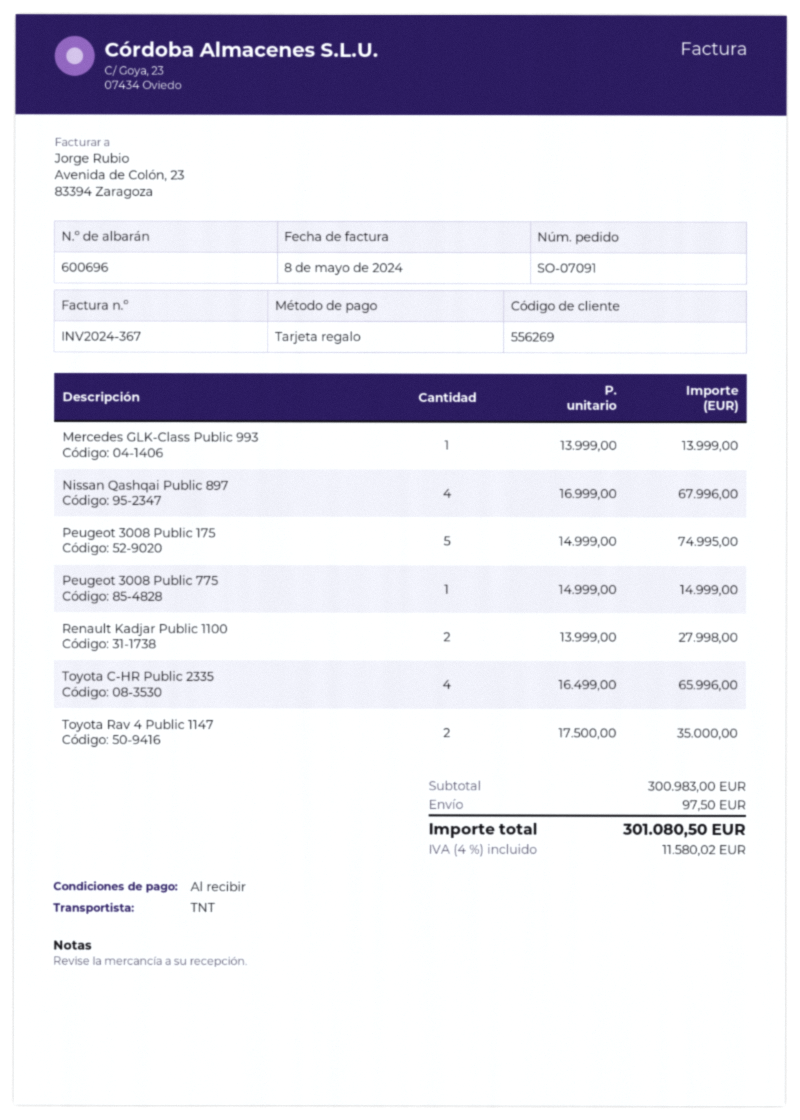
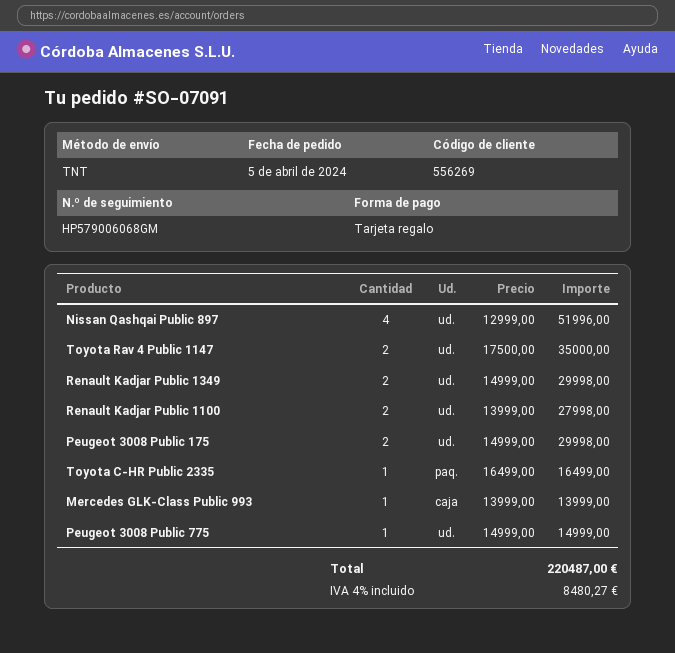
Nissan Qashqai Public 897: 4 x 16999.00 = 67996.00 -> 4 x 12999.00 = 51996.00
Peugeot 3008 Public 175: 5 x 14999.00 = 74995.00 -> 2 x 14999.00 = 29998.00
Toyota C-HR Public 2335: 4 x 16499.00 = 65996.00 -> 1 x 16499.00 = 16499.00
Renault Kadjar Public 1349: none -> 2 x 14999.00 = 29998.00
shipping: 97.50 -> none
tax: 4% = 11580.02 -> 4% = 8480.27
total: 301080.50 -> 220487.00

